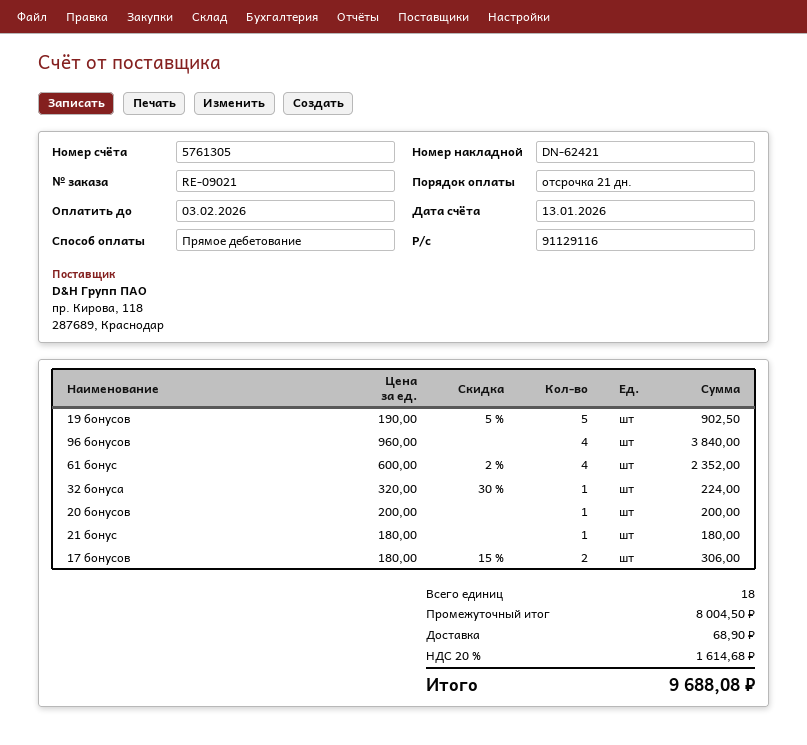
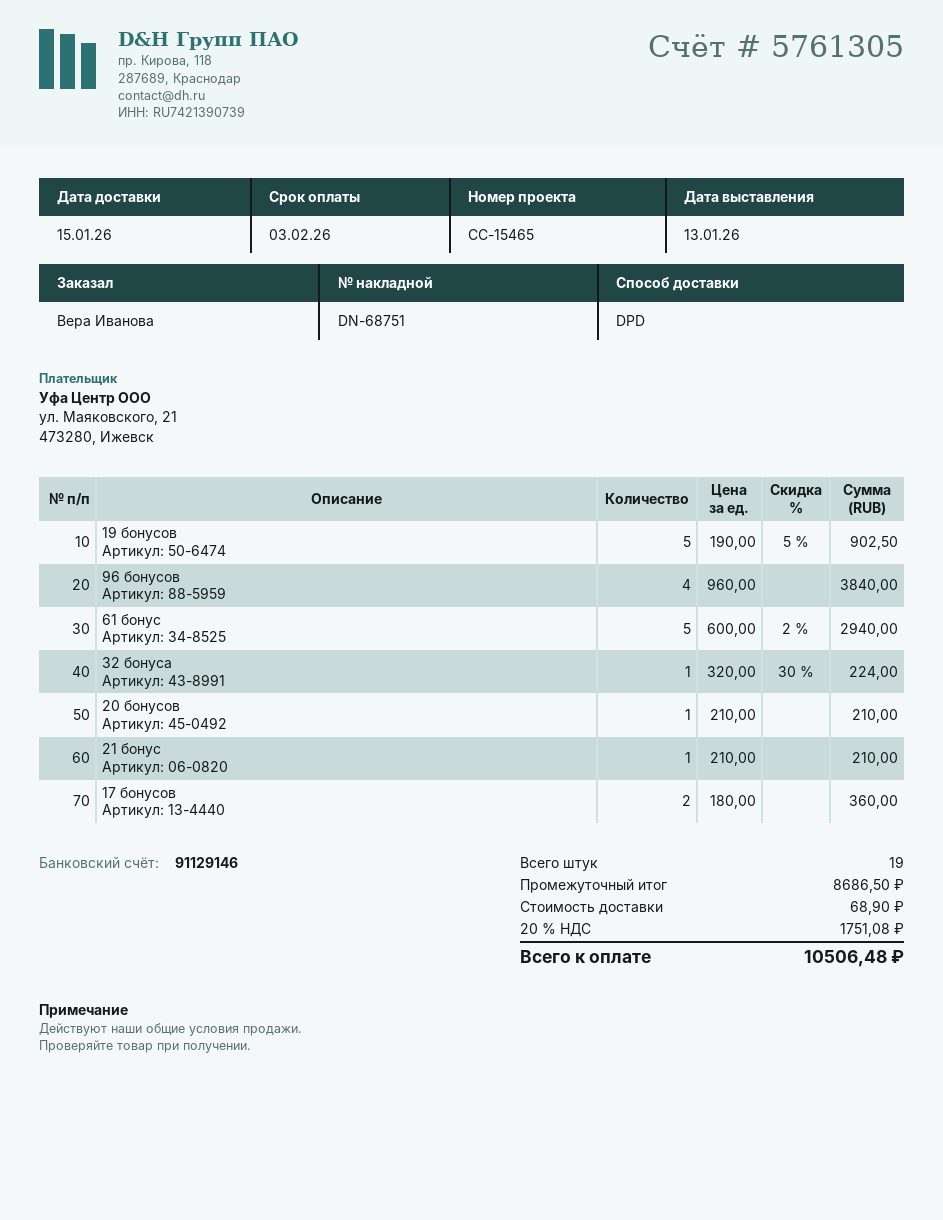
delivery note number: DN-62421 -> DN-68751
bank account: 91129116 -> 91129146
61 бонус: 4 x 600.00 - 2% = 2352.00 -> 5 x 600.00 - 2% = 2940.00
20 бонусов: 1 x 200.00 = 200.00 -> 1 x 210.00 = 210.00
21 бонус: 1 x 180.00 = 180.00 -> 1 x 210.00 = 210.00
17 бонусов: 2 x 180.00 - 15% = 306.00 -> 2 x 180.00 = 360.00
total quantity: 18 -> 19
subtotal: 8004.50 -> 8686.50
tax: 20% = 1614.68 -> 20% = 1751.08
total: 9688.08 -> 10506.48

